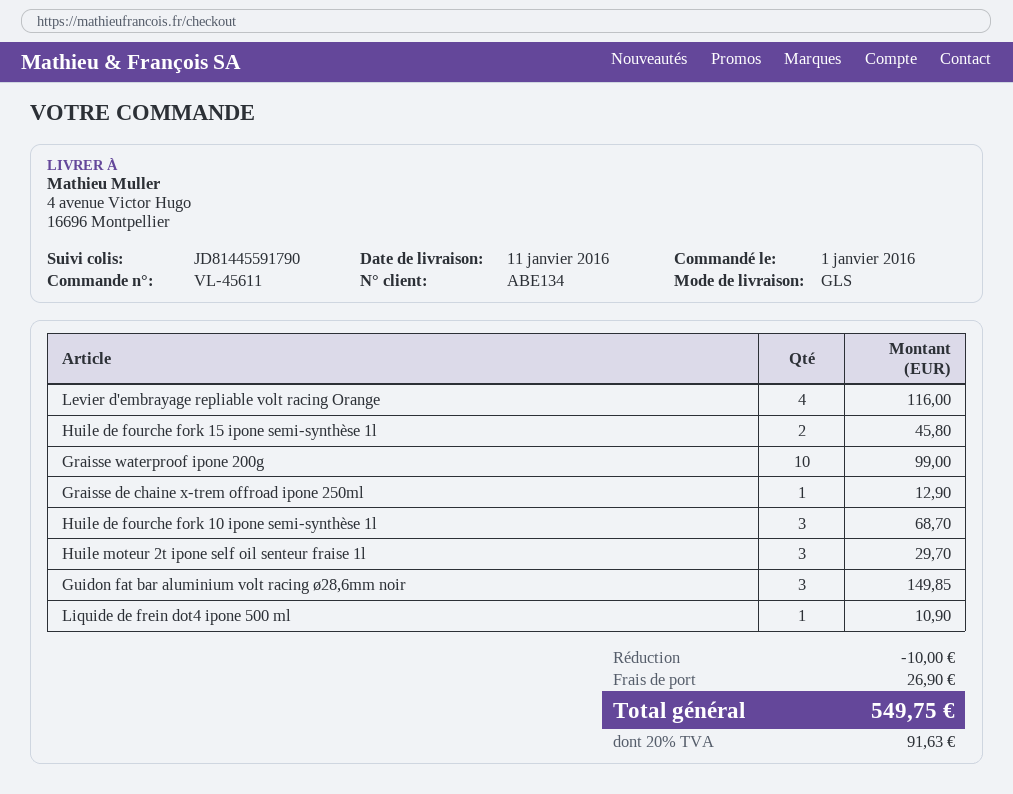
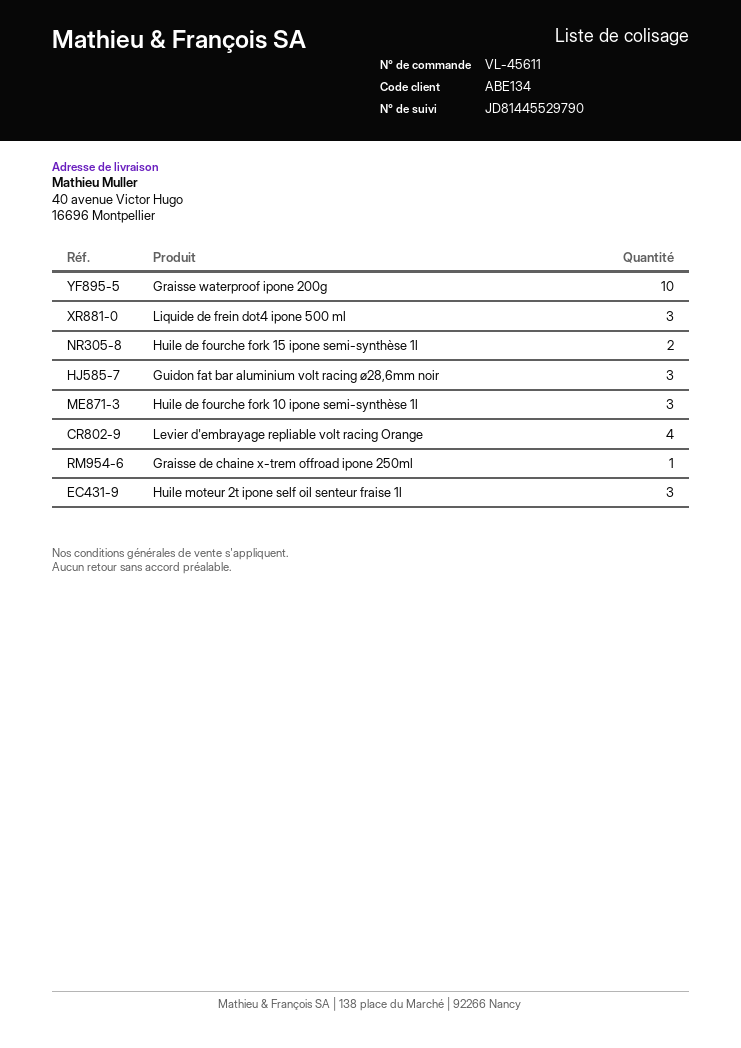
tracking number: JD81445591790 -> JD81445529790
ship to: 4 avenue Victor Hugo, 16696 Montpellier -> 40 avenue Victor Hugo, 16696 Montpellier
Liquide de frein dot4 ipone 500 ml: 1 -> 3

